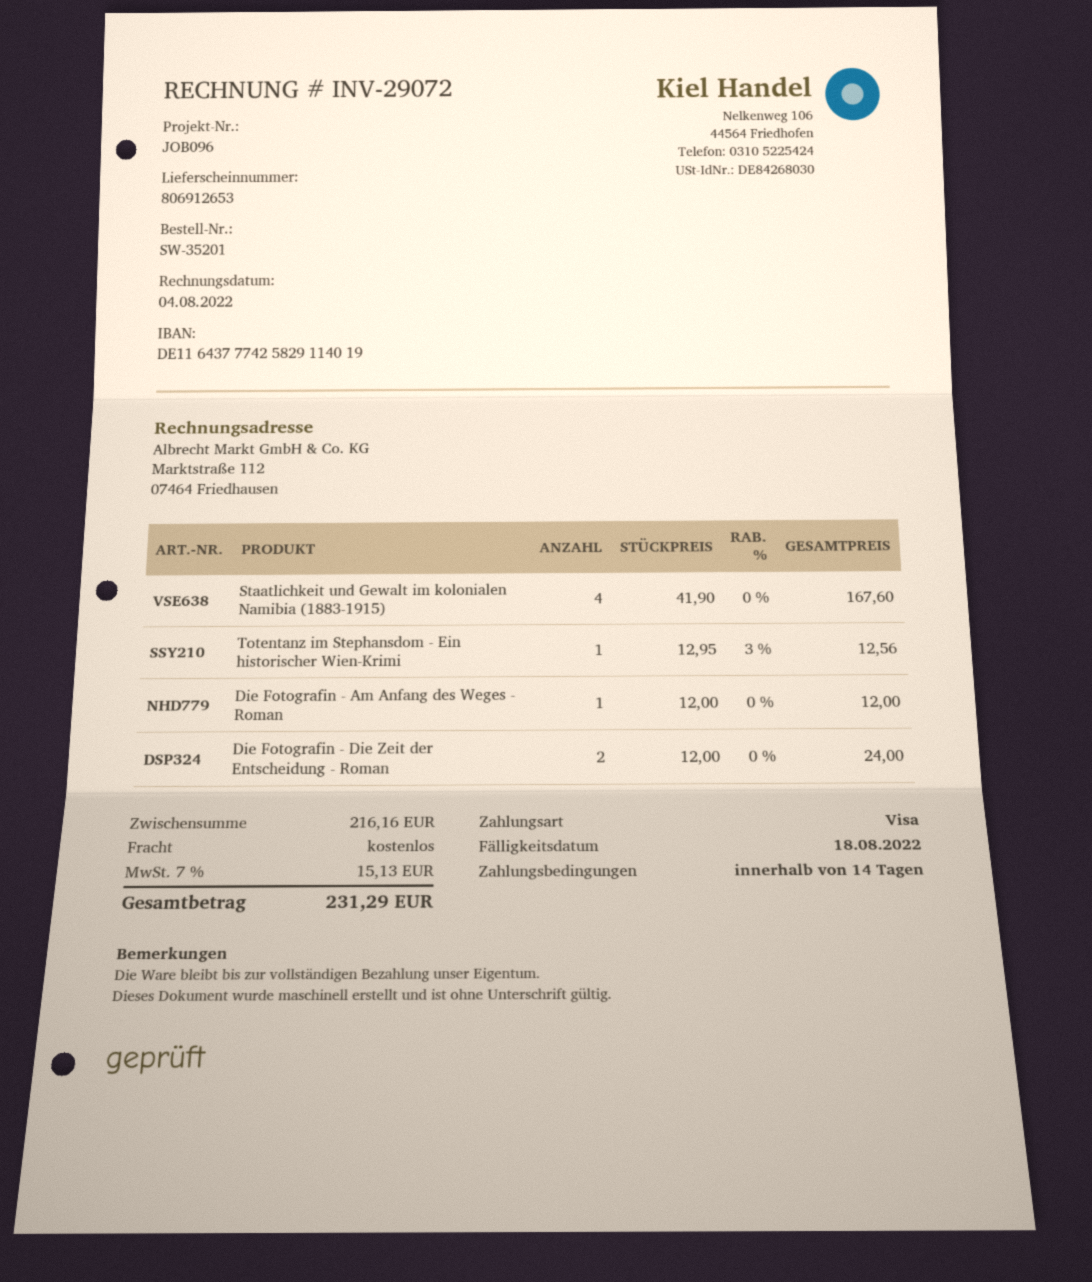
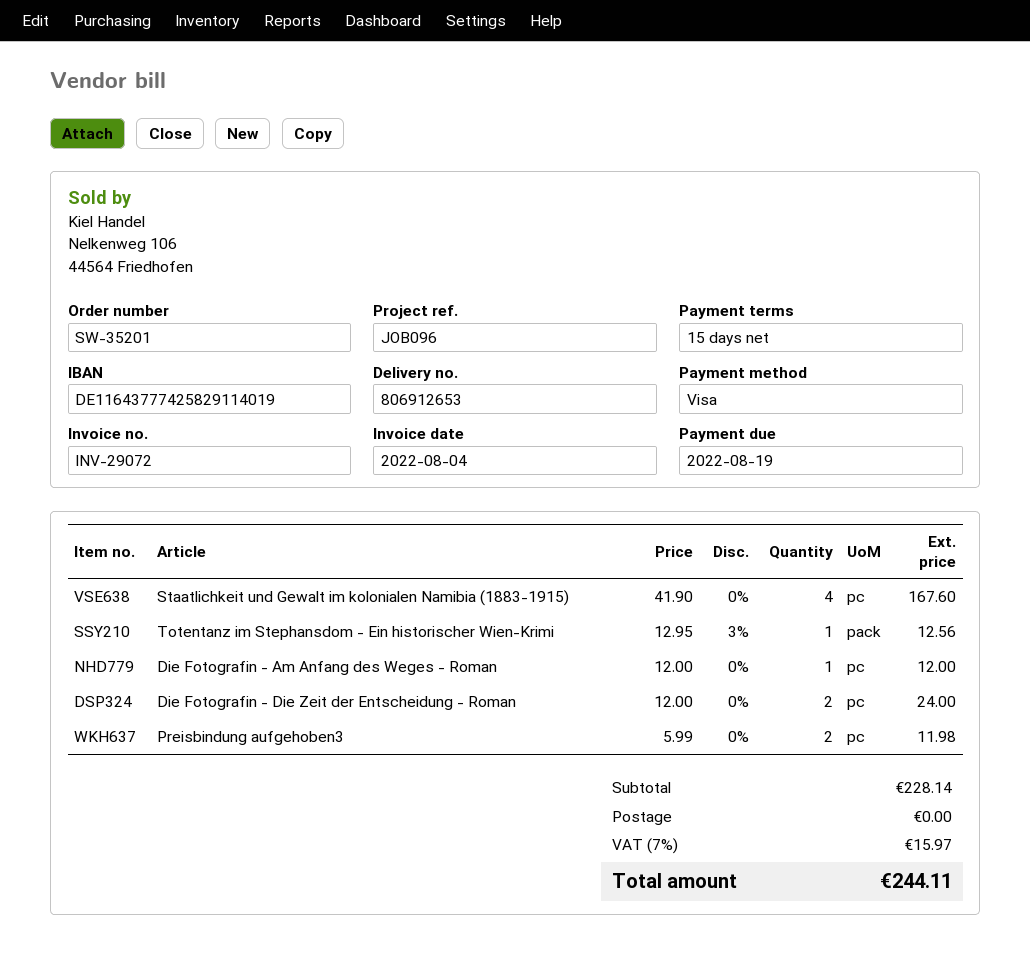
payment terms: 14 days -> 15 days
due date: 2022-08-18 -> 2022-08-19
Preisbindung aufgehoben3: none -> 2 x 5.99 = 11.98
subtotal: 216.16 -> 228.14
tax: 7% = 15.13 -> 7% = 15.97
total: 231.29 -> 244.11

